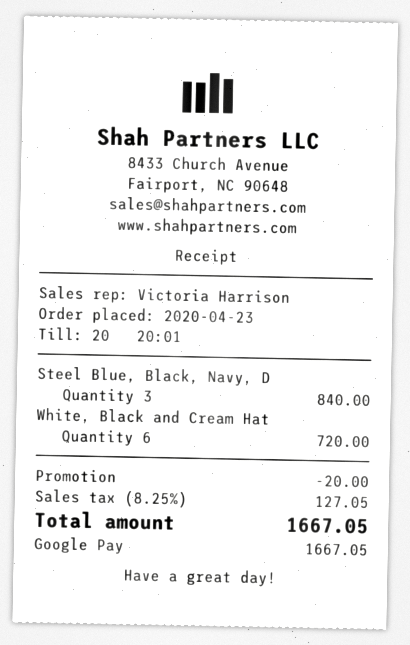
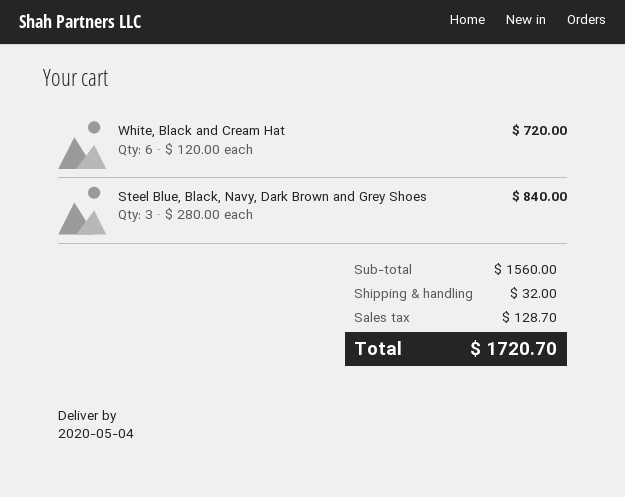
discount: 20.00 -> none
shipping: none -> 32.00
tax: 127.05 -> 128.70
total: 1667.05 -> 1720.70

